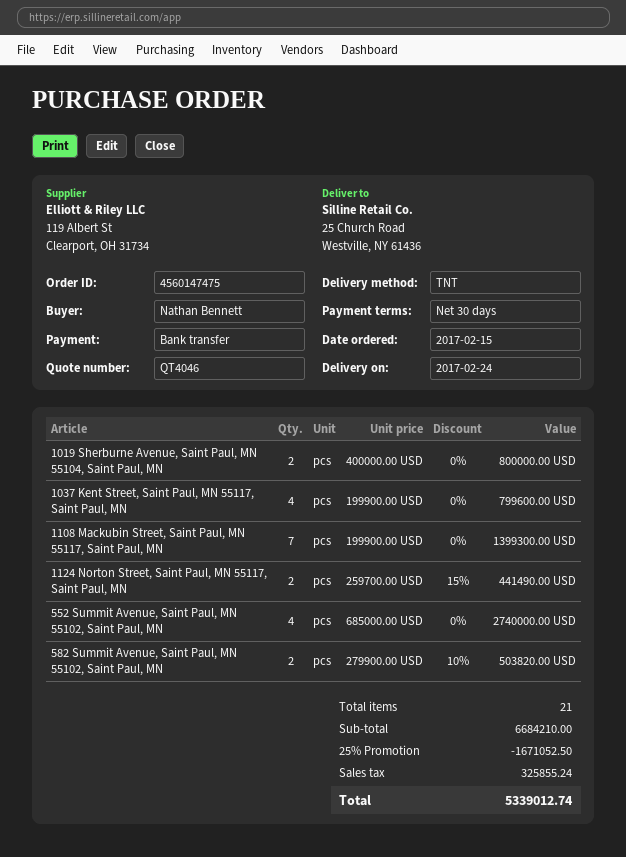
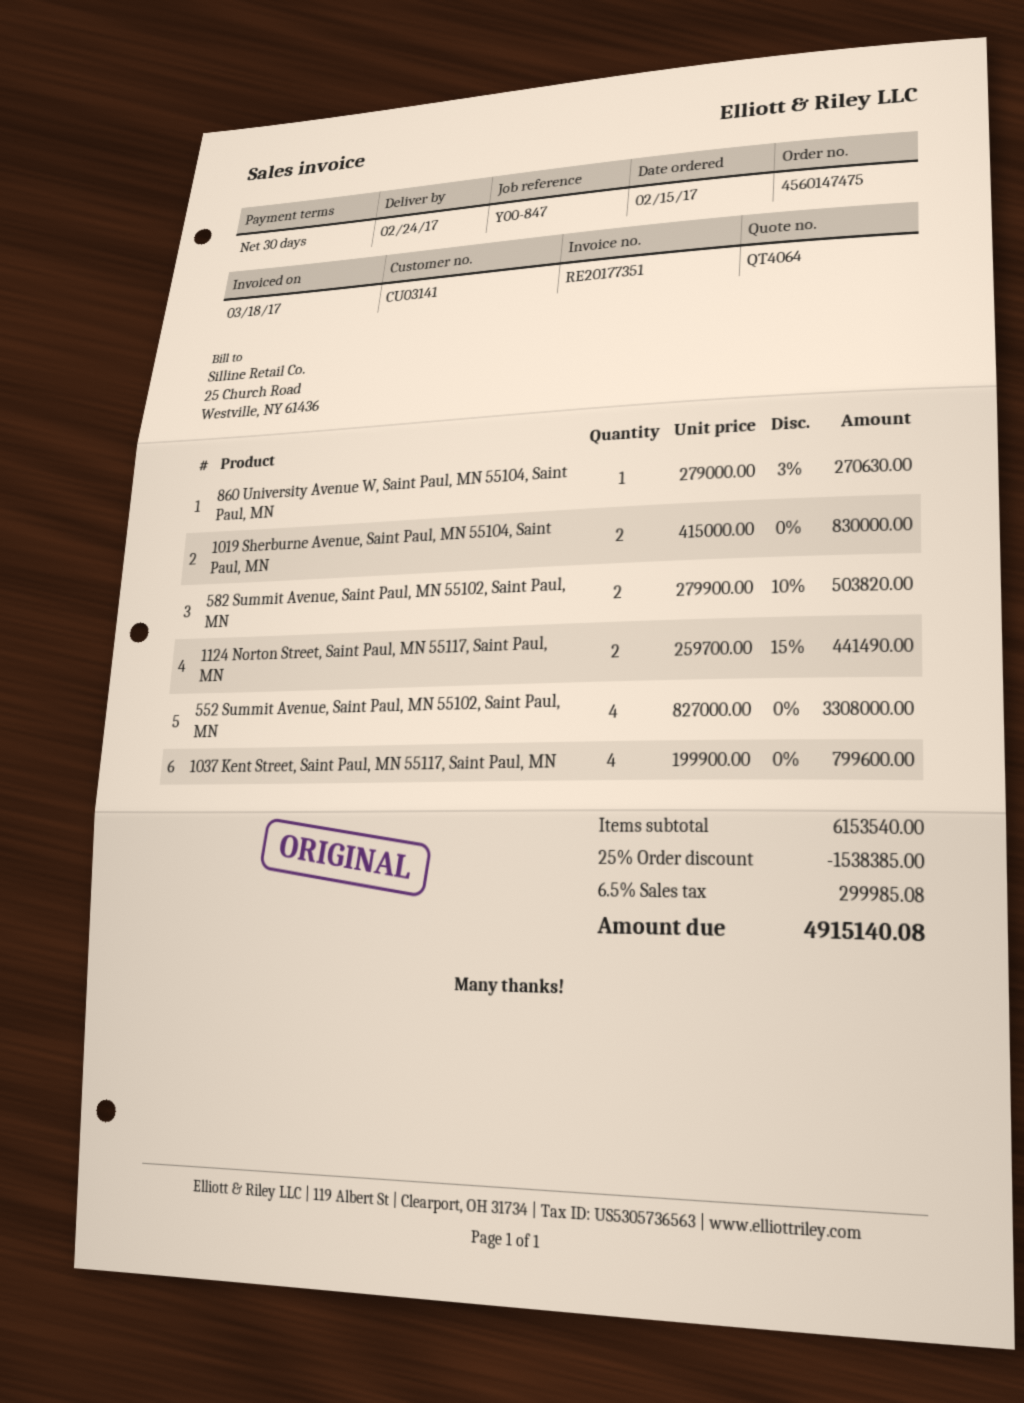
quote number: QT4046 -> QT4064
1019 Sherburne Avenue, Saint Paul, MN 55104, Saint Paul, MN: 2 x 400000.00 = 800000.00 -> 2 x 415000.00 = 830000.00
1108 Mackubin Street, Saint Paul, MN 55117, Saint Paul, MN: 7 x 199900.00 = 1399300.00 -> none
552 Summit Avenue, Saint Paul, MN 55102, Saint Paul, MN: 4 x 685000.00 = 2740000.00 -> 4 x 827000.00 = 3308000.00
860 University Avenue W, Saint Paul, MN 55104, Saint Paul, MN: none -> 1 x 279000.00 - 3% = 270630.00
subtotal: 6684210.00 -> 6153540.00
discount: 25% = 1671052.50 -> 25% = 1538385.00
tax: 325855.24 -> 299985.08
total: 5339012.74 -> 4915140.08

